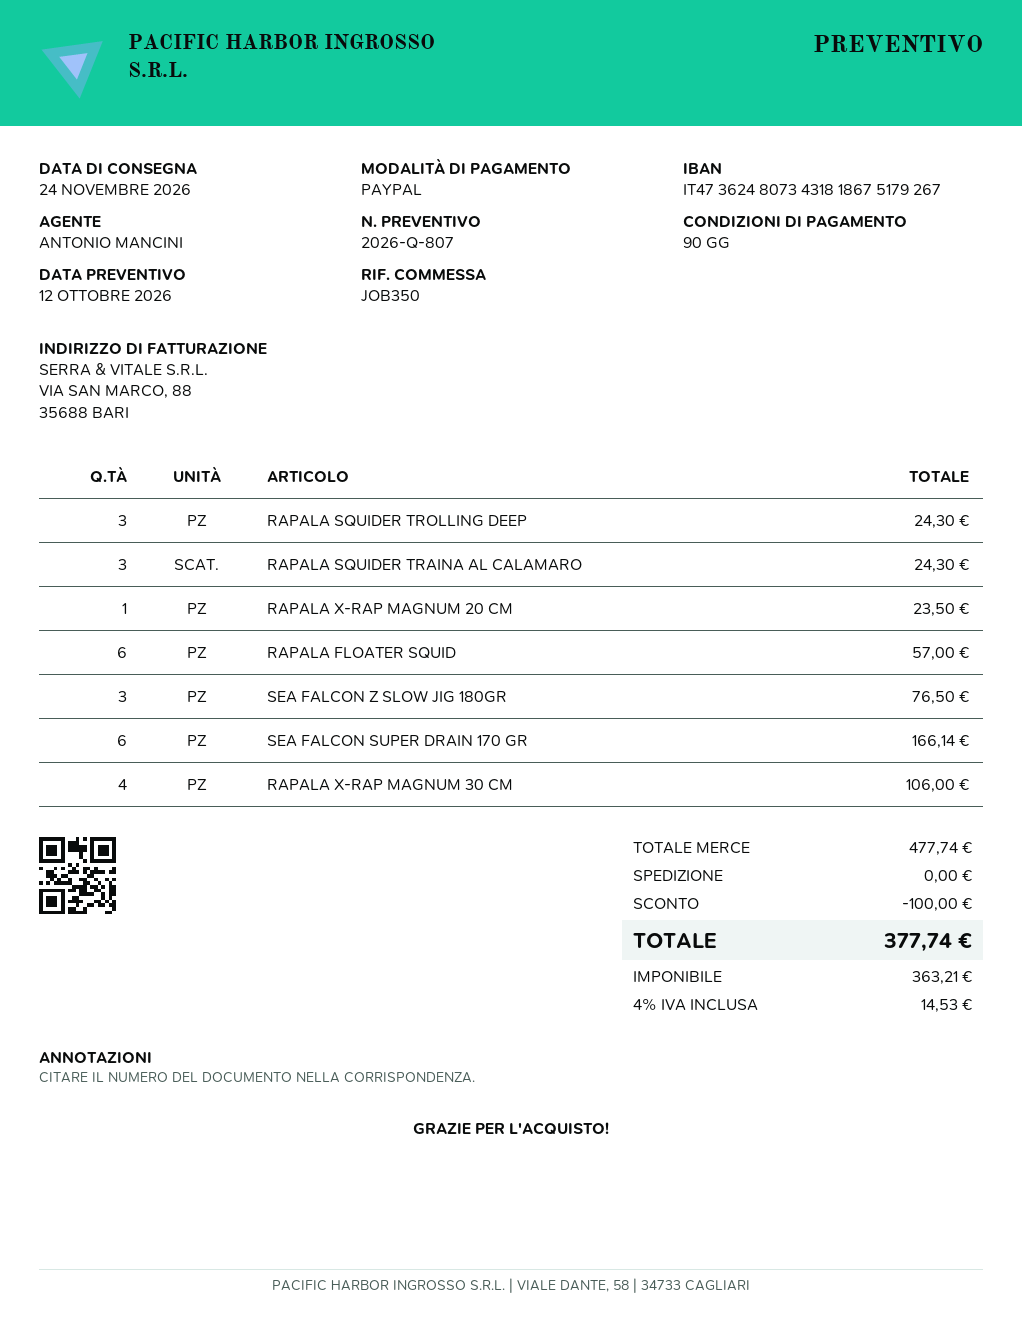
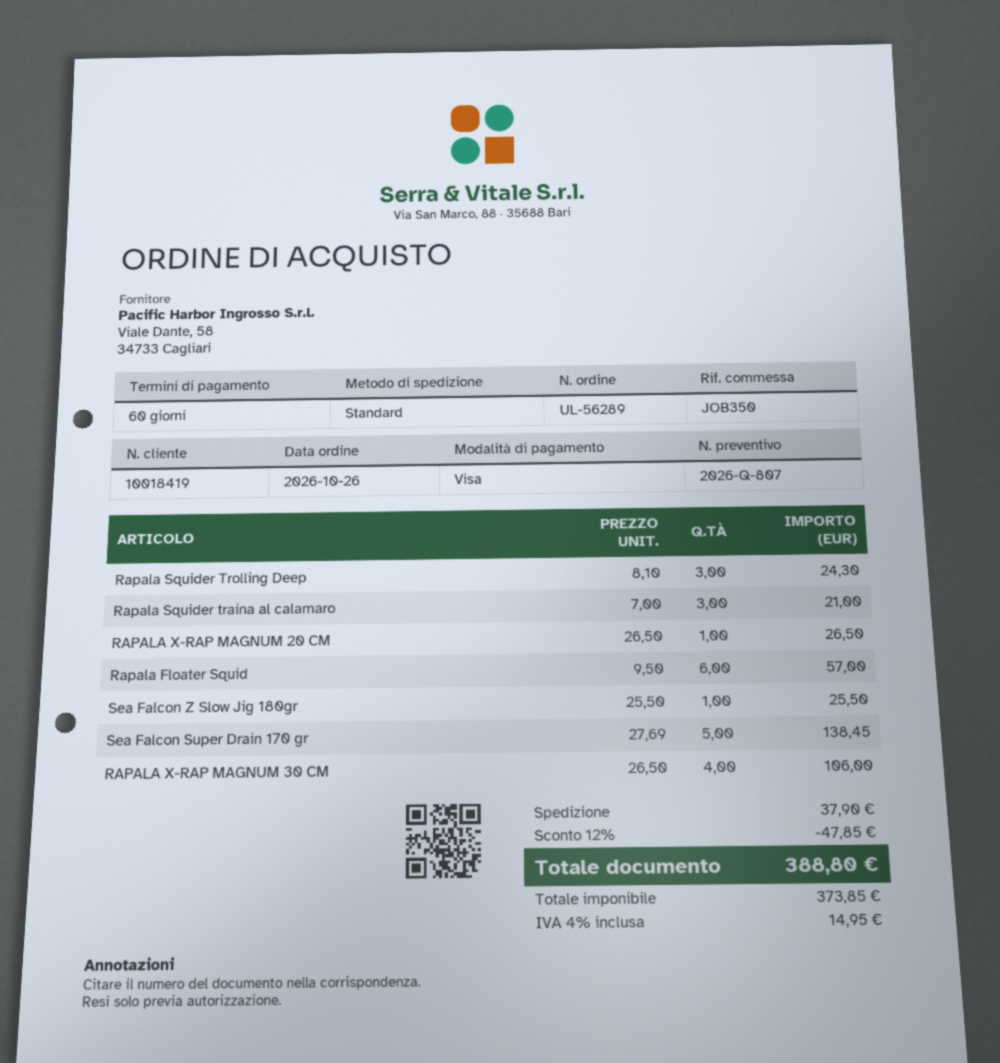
payment terms: 90 days -> 60 days
payment method: PayPal -> Visa
RAPALA SQUIDER TRAINA AL CALAMARO: 3 for 24.30 -> 3 for 21.00
RAPALA X-RAP MAGNUM 20 CM: 1 for 23.50 -> 1 for 26.50
SEA FALCON Z SLOW JIG 180GR: 3 for 76.50 -> 1 for 25.50
SEA FALCON SUPER DRAIN 170 GR: 6 for 166.14 -> 5 for 138.45
discount: 100.00 -> 47.85
shipping: 0.00 -> 37.90
net: 363.21 -> 373.85
tax: 4% = 14.53 -> 4% = 14.95
total: 377.74 -> 388.80

